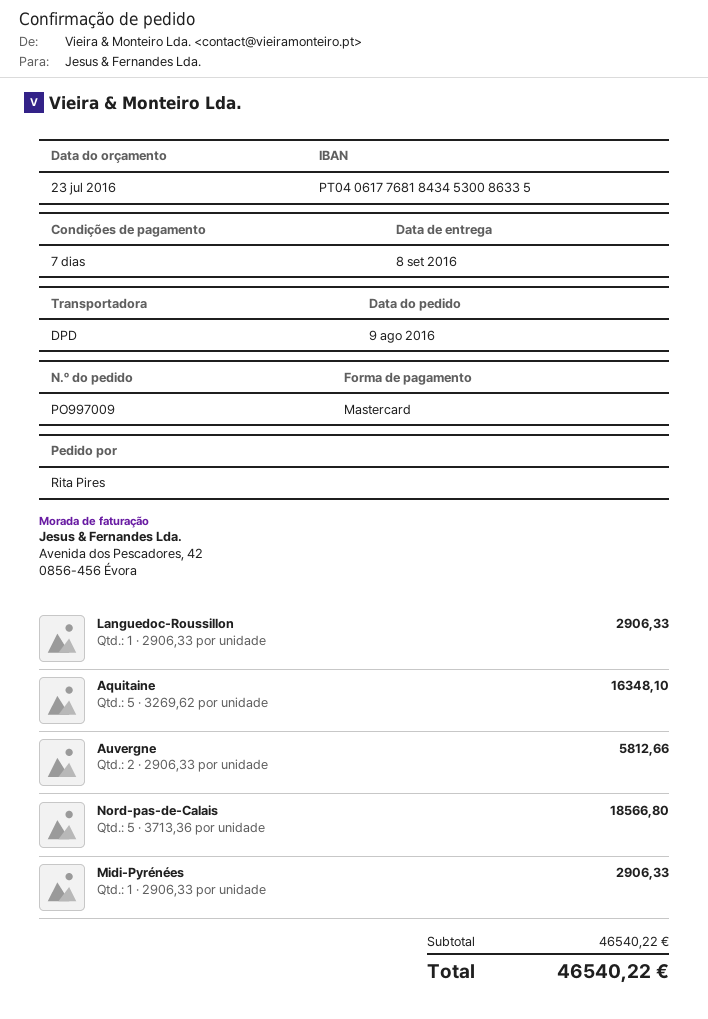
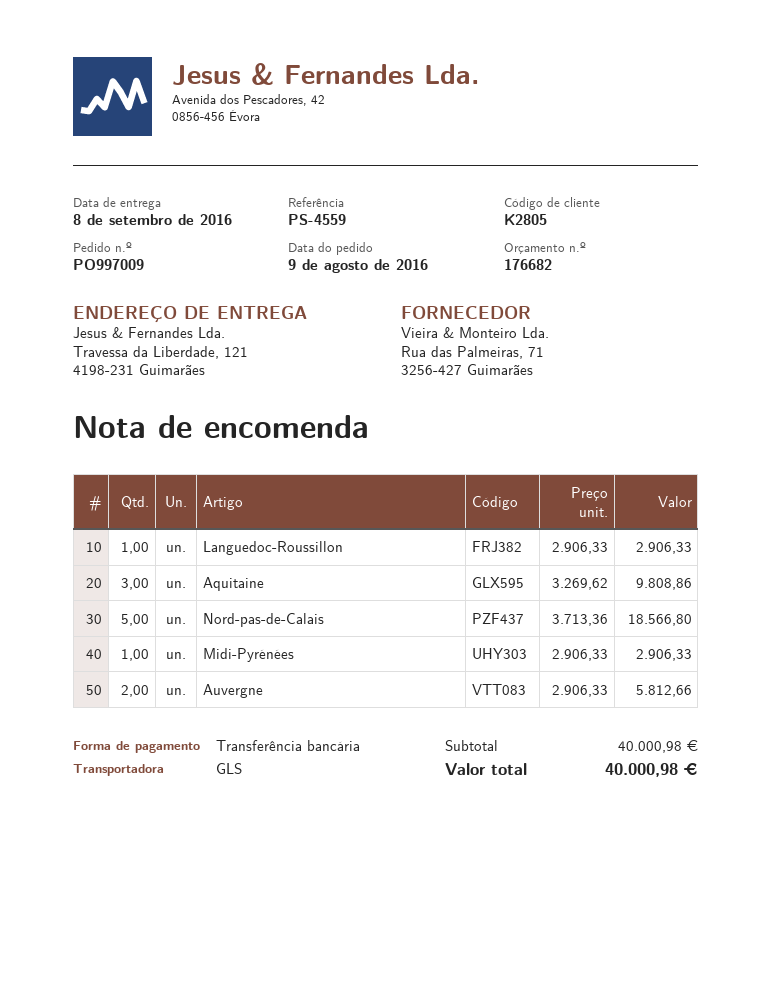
payment method: Mastercard -> bank transfer
shipping method: DPD -> GLS
Aquitaine: 5 x 3269.62 = 16348.10 -> 3 x 3269.62 = 9808.86
subtotal: 46540.22 -> 40000.98
total: 46540.22 -> 40000.98

